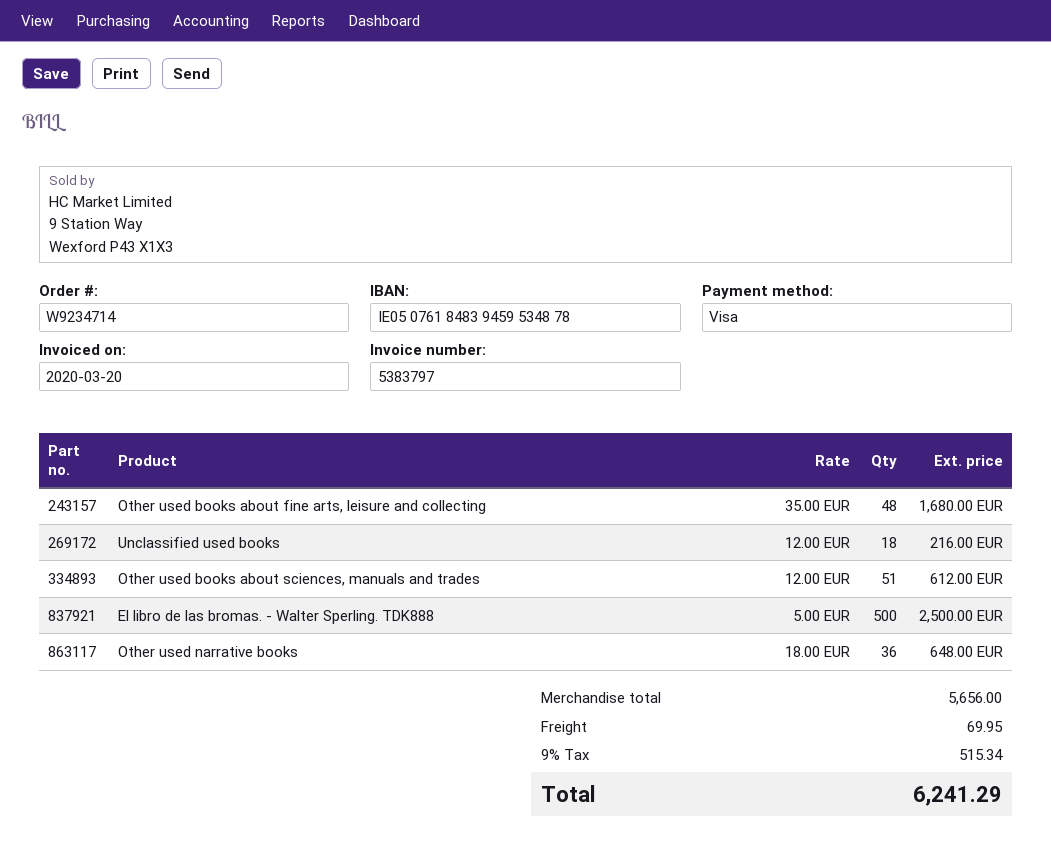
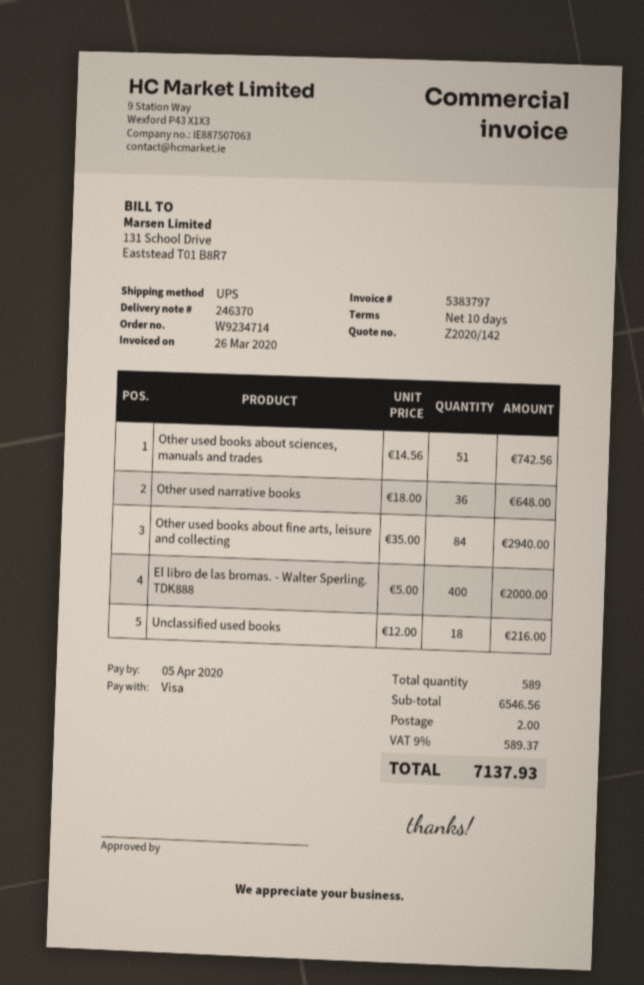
invoice date: 2020-03-20 -> 2020-03-26
Other used books about fine arts, leisure and collecting: 48 x 35.00 = 1680.00 -> 84 x 35.00 = 2940.00
Other used books about sciences, manuals and trades: 51 x 12.00 = 612.00 -> 51 x 14.56 = 742.56
El libro de las bromas. - Walter Sperling. TDK888: 500 x 5.00 = 2500.00 -> 400 x 5.00 = 2000.00
subtotal: 5656.00 -> 6546.56
shipping: 69.95 -> 2.00
tax: 9% = 515.34 -> 9% = 589.37
total: 6241.29 -> 7137.93

